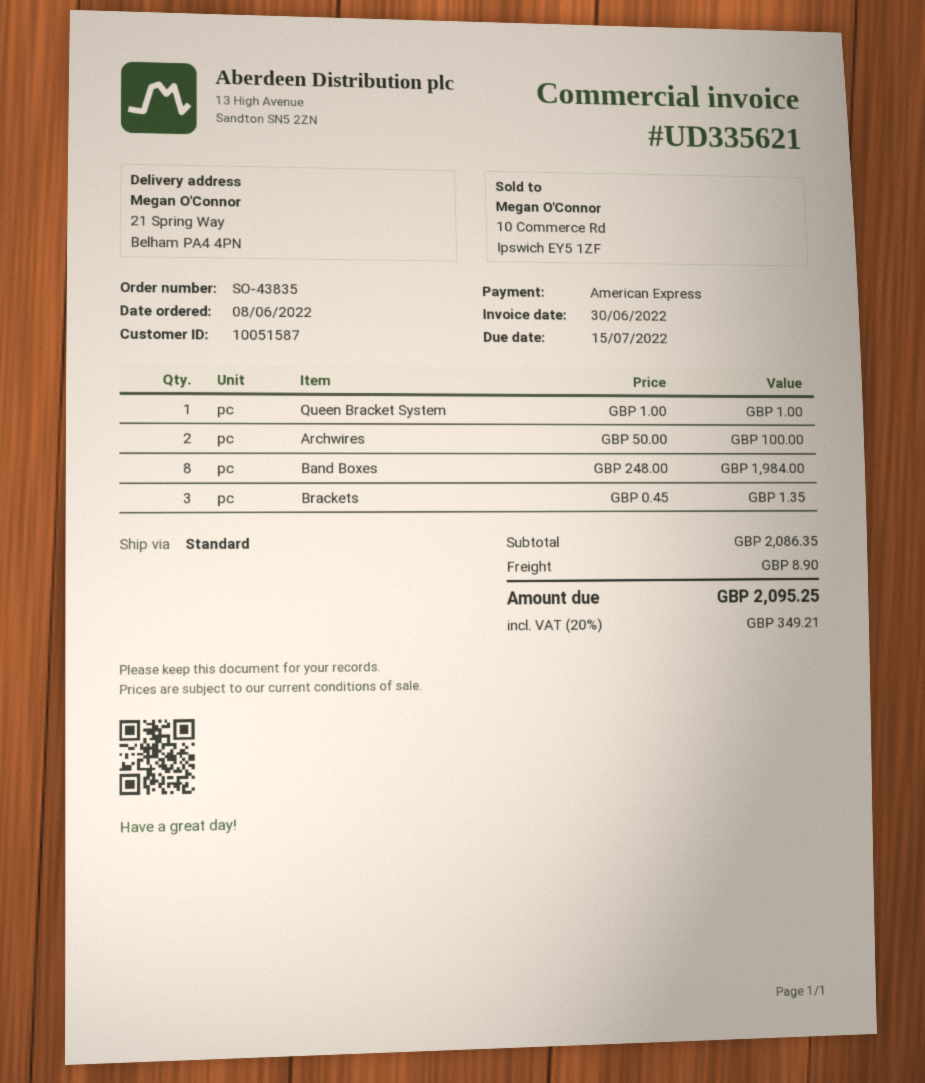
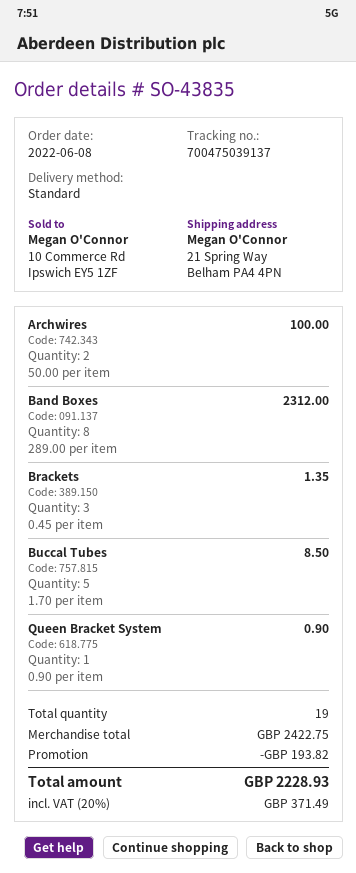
Queen Bracket System: 1 x 1.00 = 1.00 -> 1 x 0.90 = 0.90
Band Boxes: 8 x 248.00 = 1984.00 -> 8 x 289.00 = 2312.00
Buccal Tubes: none -> 5 x 1.70 = 8.50
subtotal: 2086.35 -> 2422.75
discount: none -> 193.82
shipping: 8.90 -> none
tax: 20% = 349.21 -> 20% = 371.49
total: 2095.25 -> 2228.93

